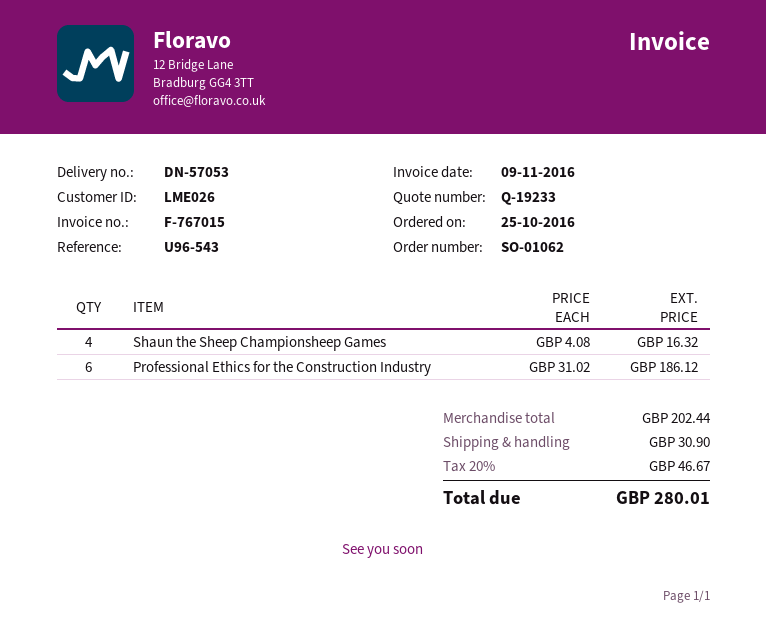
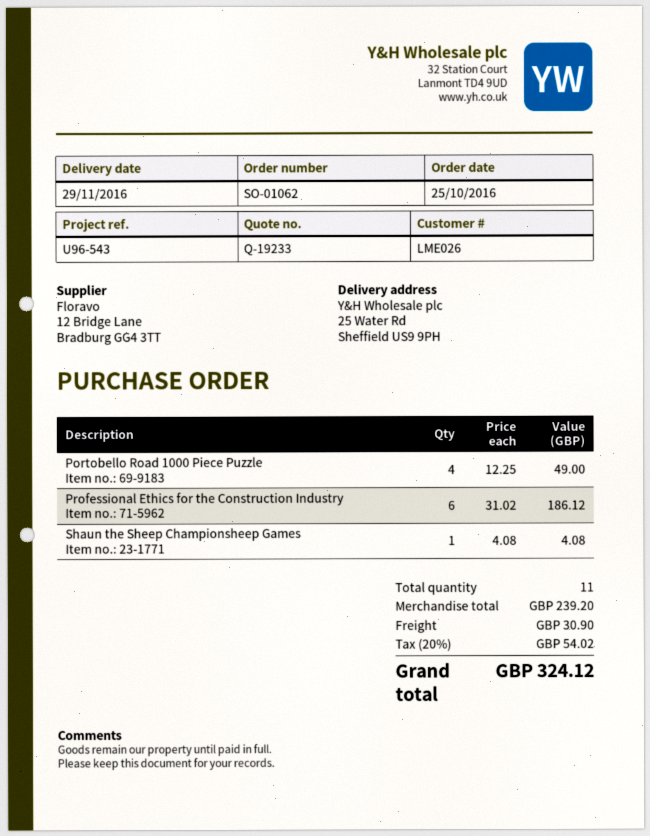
Shaun the Sheep Championsheep Games: 4 x 4.08 = 16.32 -> 1 x 4.08 = 4.08
Portobello Road 1000 Piece Puzzle: none -> 4 x 12.25 = 49.00
subtotal: 202.44 -> 239.20
tax: 20% = 46.67 -> 20% = 54.02
total: 280.01 -> 324.12

